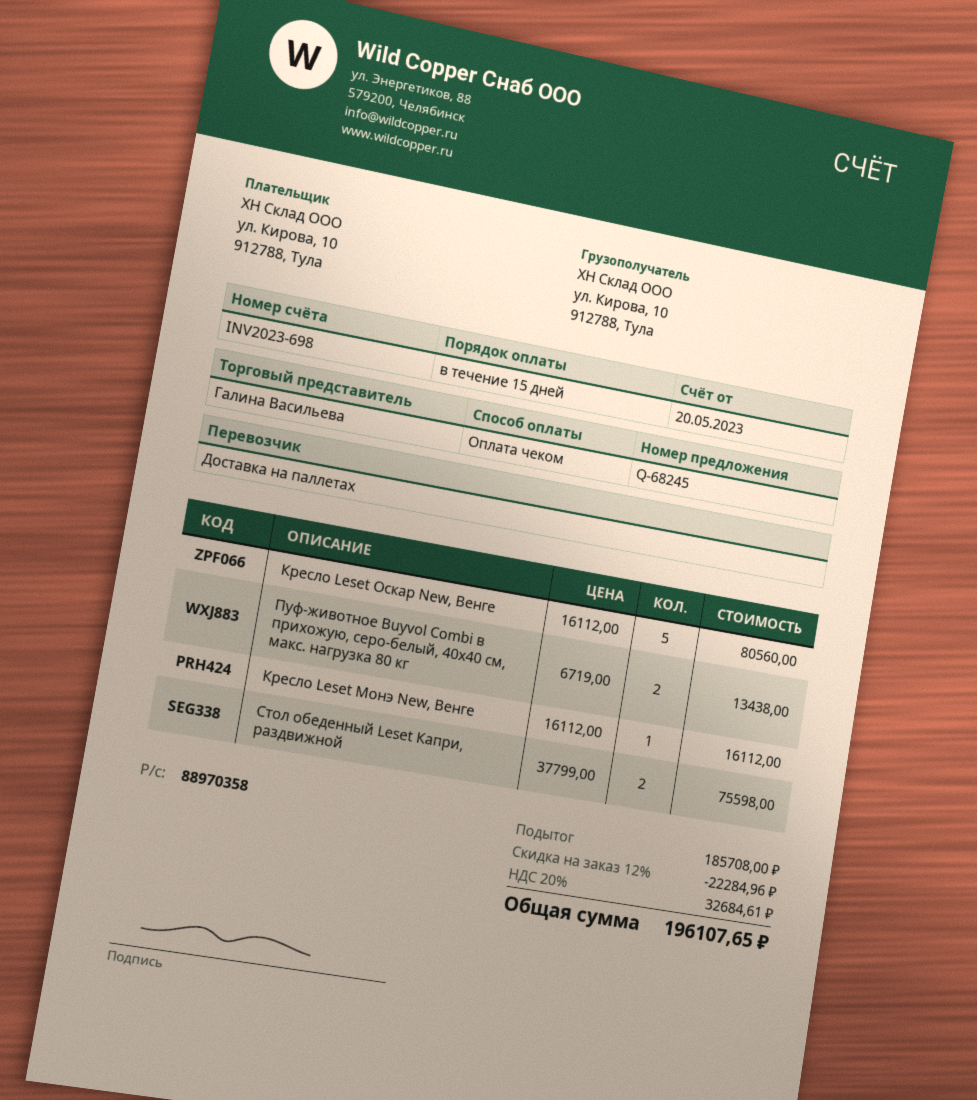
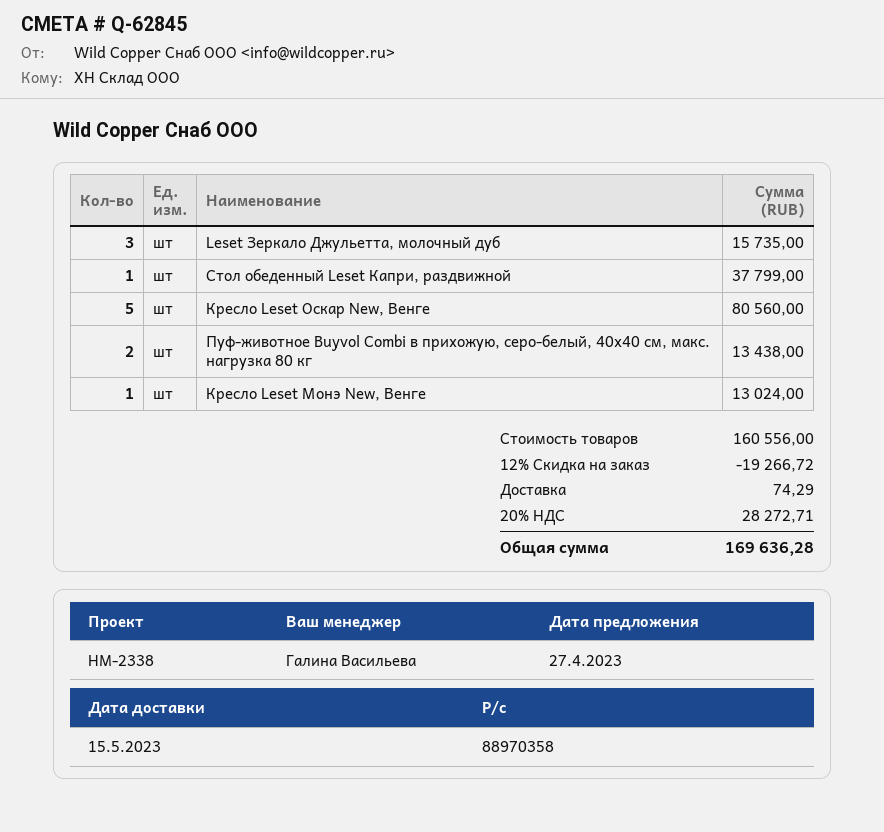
quote number: Q-68245 -> Q-62845
Кресло Leset Монэ New, Венге: 1 for 16112.00 -> 1 for 13024.00
Стол обеденный Leset Капри, раздвижной: 2 for 75598.00 -> 1 for 37799.00
Leset Зеркало Джульетта, молочный дуб: none -> 3 for 15735.00
subtotal: 185708.00 -> 160556.00
discount: 12% = 22284.96 -> 12% = 19266.72
shipping: none -> 74.29
tax: 20% = 32684.61 -> 20% = 28272.71
total: 196107.65 -> 169636.28

